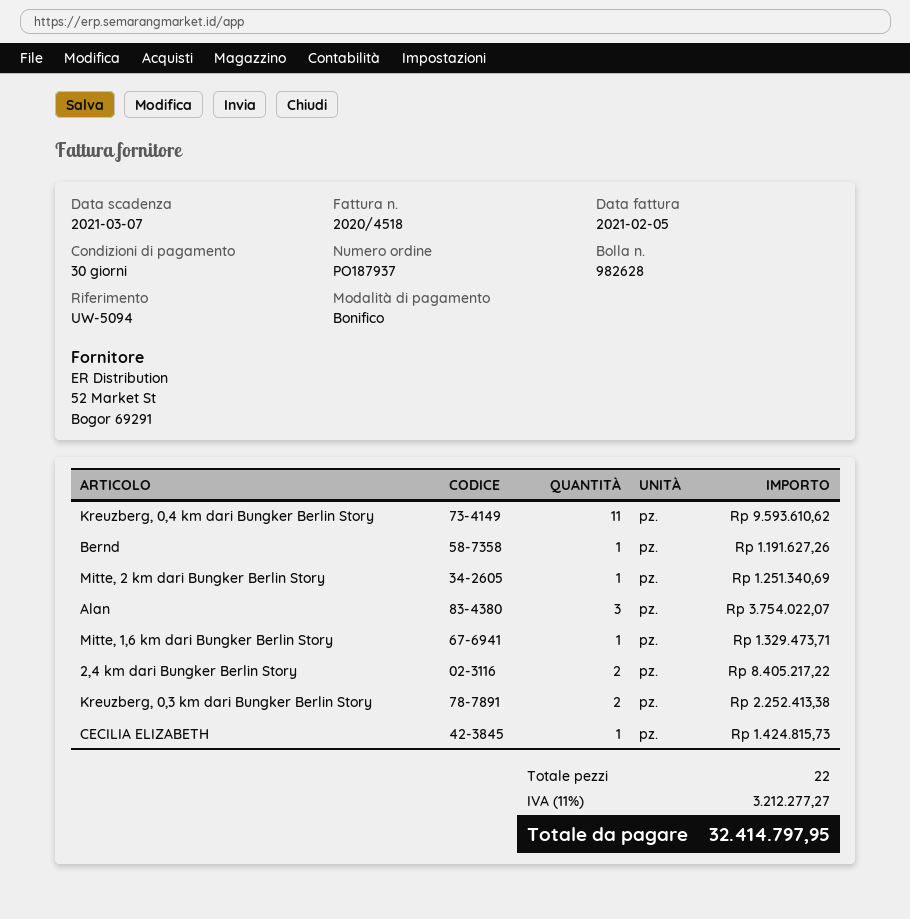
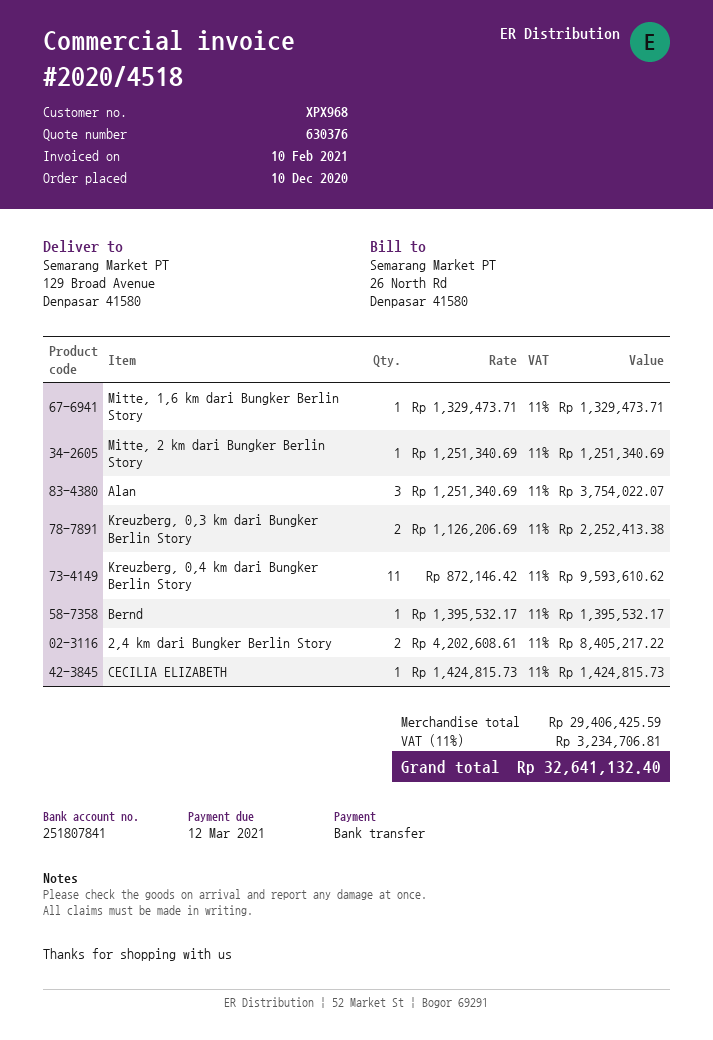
invoice date: 2021-02-05 -> 2021-02-10
due date: 2021-03-07 -> 2021-03-12
Bernd: 1 for 1191627.26 -> 1 for 1395532.17
tax: 11% = 3212277.27 -> 11% = 3234706.81
total: 32414797.95 -> 32641132.40

